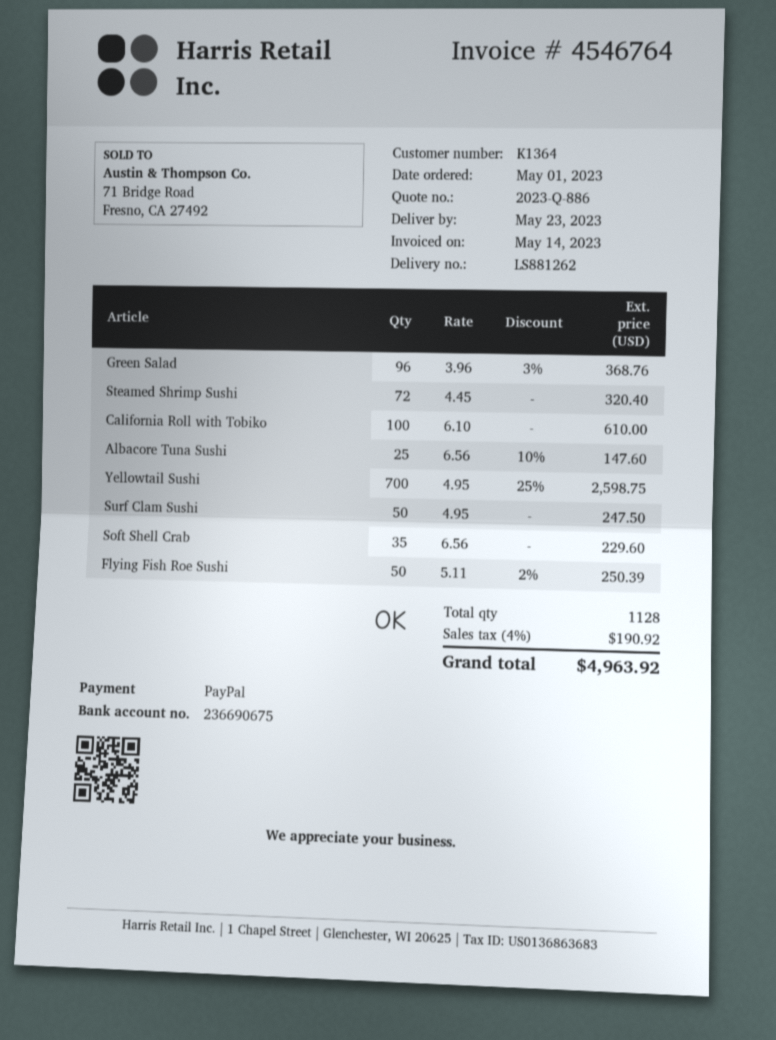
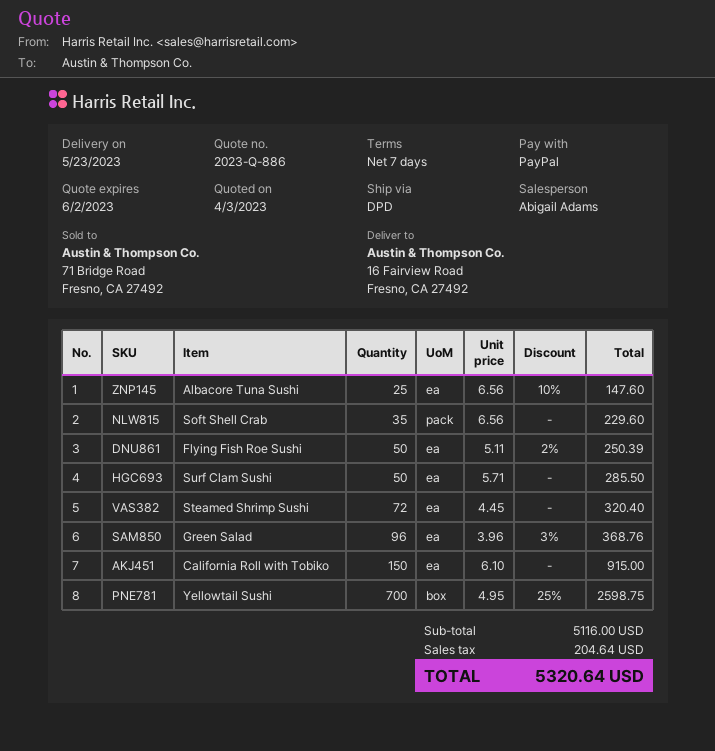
California Roll with Tobiko: 100 x 6.10 = 610.00 -> 150 x 6.10 = 915.00
Surf Clam Sushi: 50 x 4.95 = 247.50 -> 50 x 5.71 = 285.50
tax: 190.92 -> 204.64
total: 4963.92 -> 5320.64

